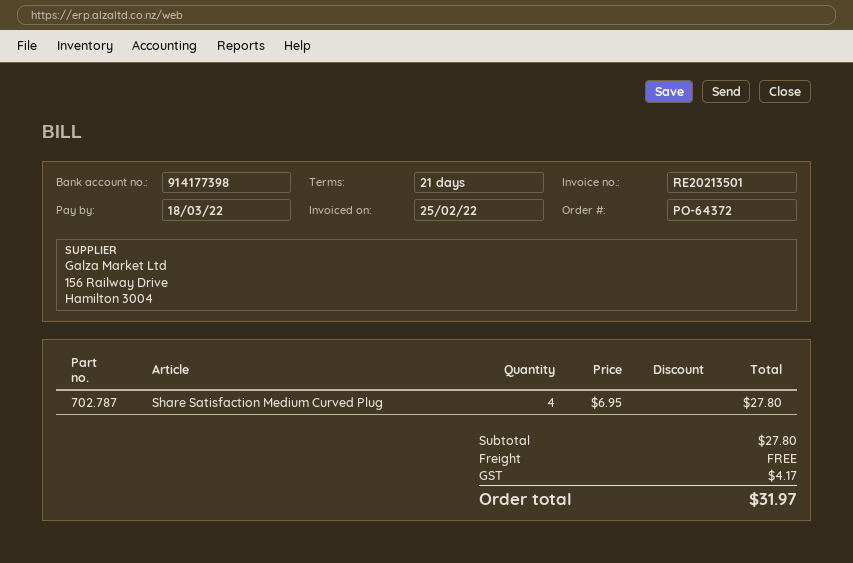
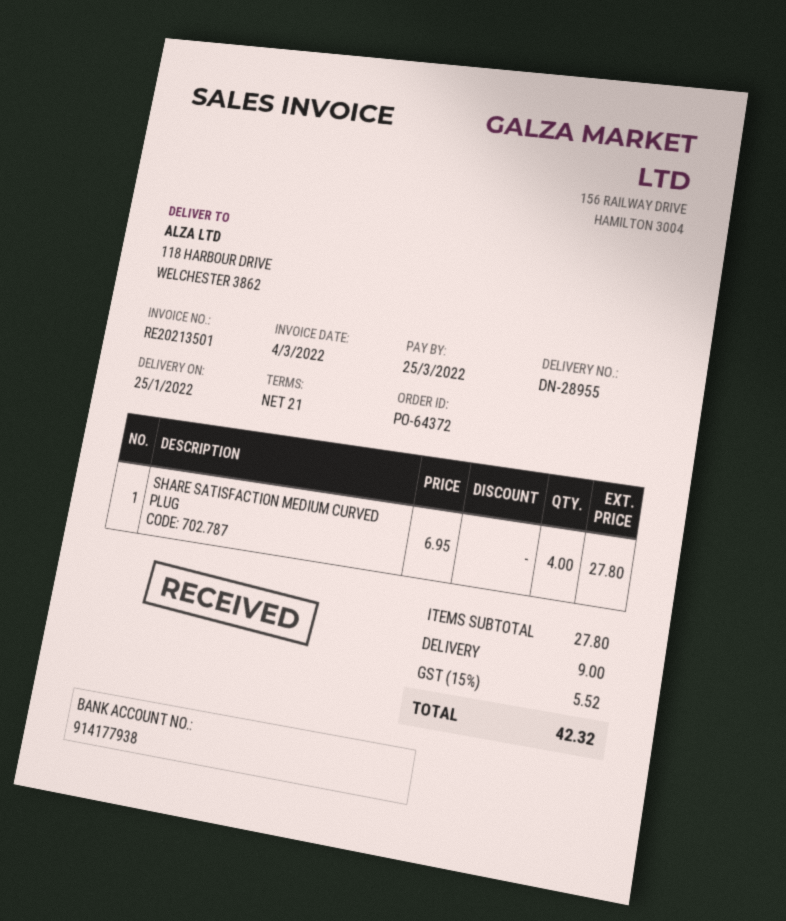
invoice date: 2022-02-25 -> 2022-03-04
due date: 2022-03-18 -> 2022-03-25
bank account: 914177398 -> 914177938
shipping: 0.00 -> 9.00
tax: 4.17 -> 5.52
total: 31.97 -> 42.32

